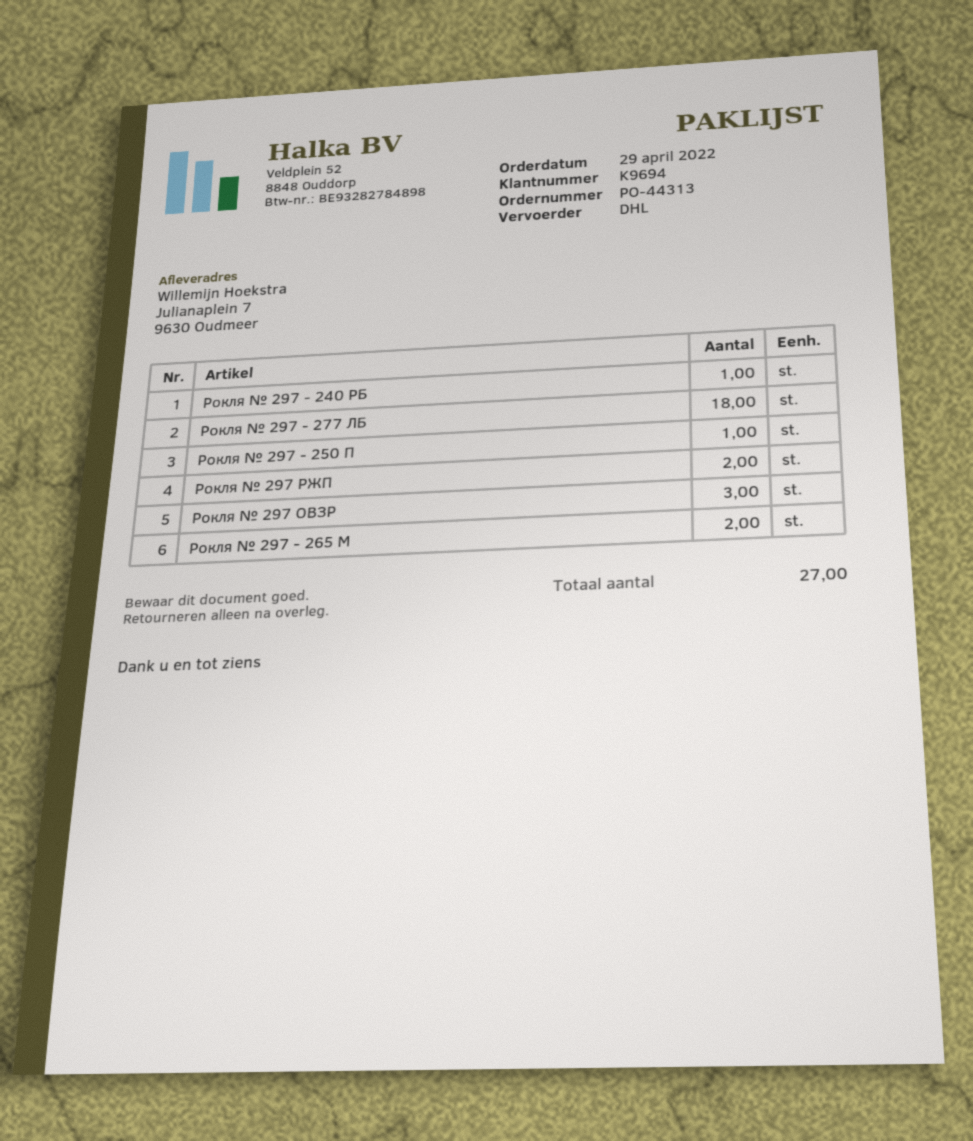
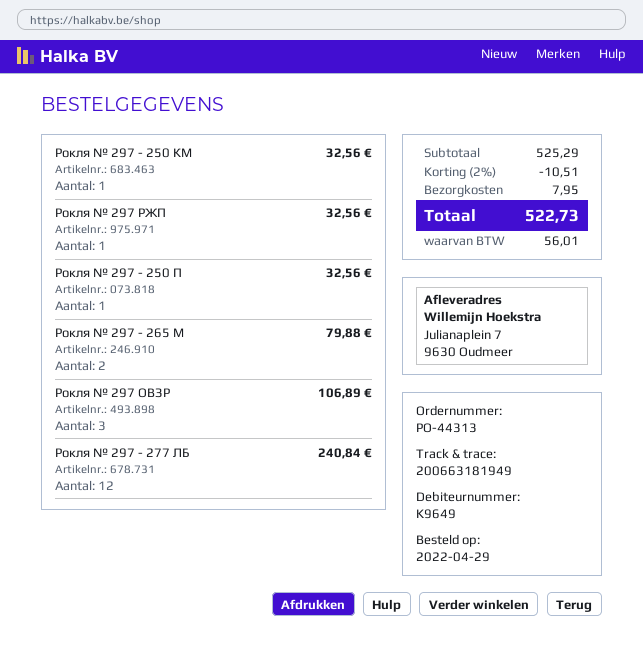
customer number: K9694 -> K9649
Рокля № 297 - 240 РБ: 1 -> none
Рокля № 297 - 277 ЛБ: 18 -> 12
Рокля № 297 РЖП: 2 -> 1
Рокля № 297 - 250 КМ: none -> 1

